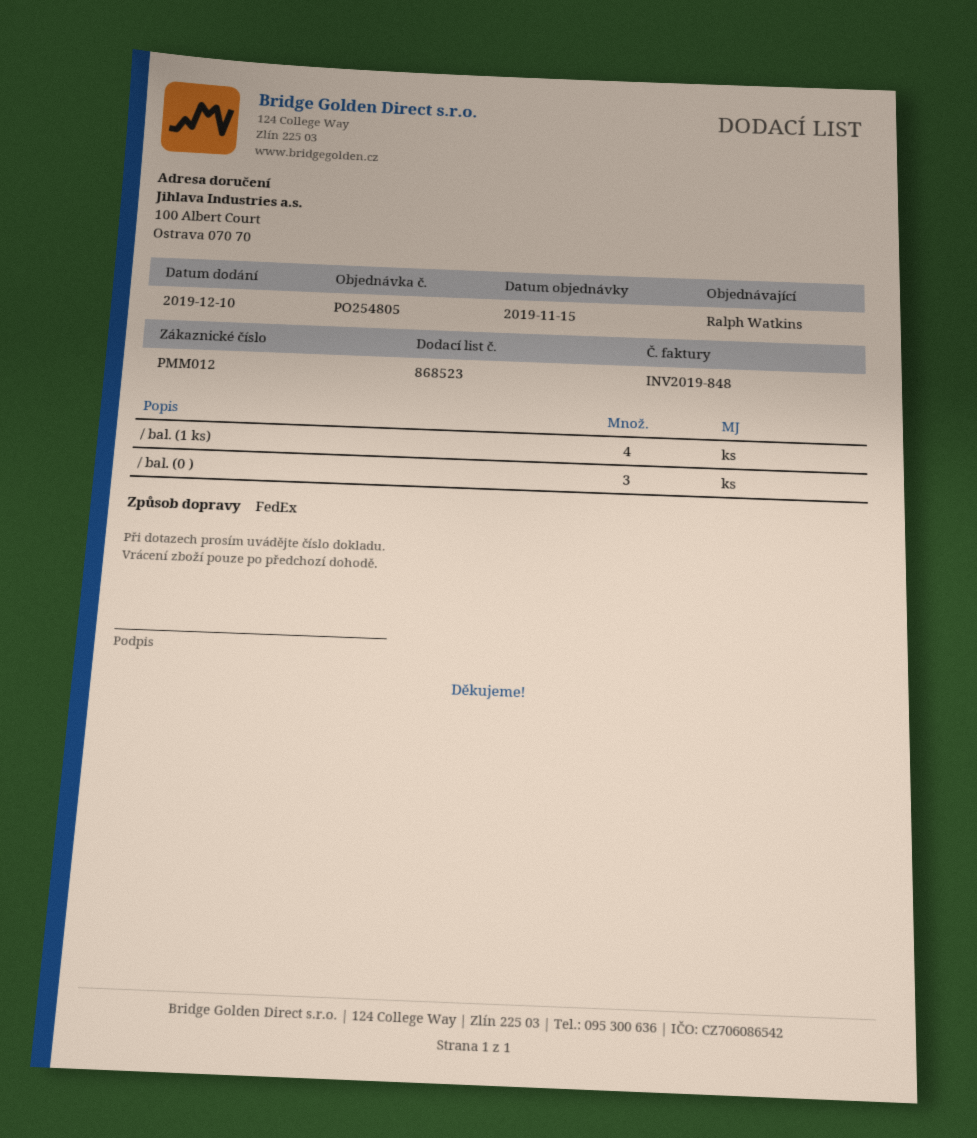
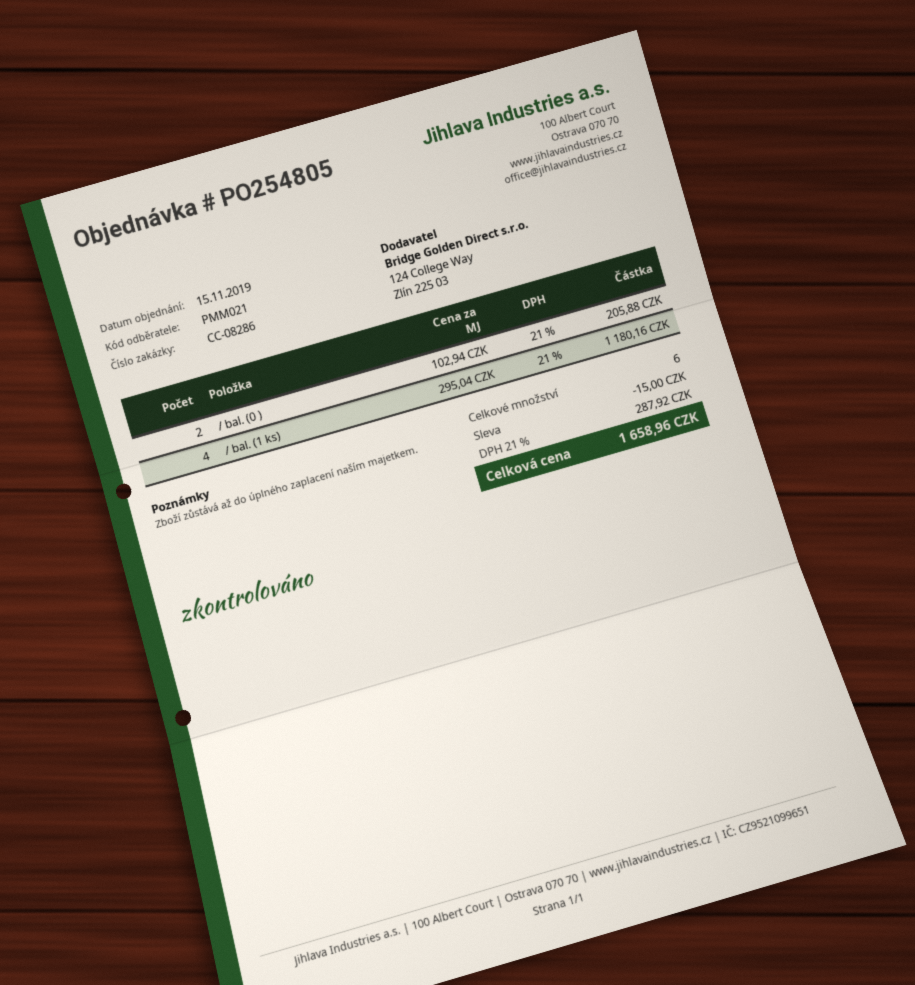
customer number: PMM012 -> PMM021
/ bal. (0 ): 3 -> 2

